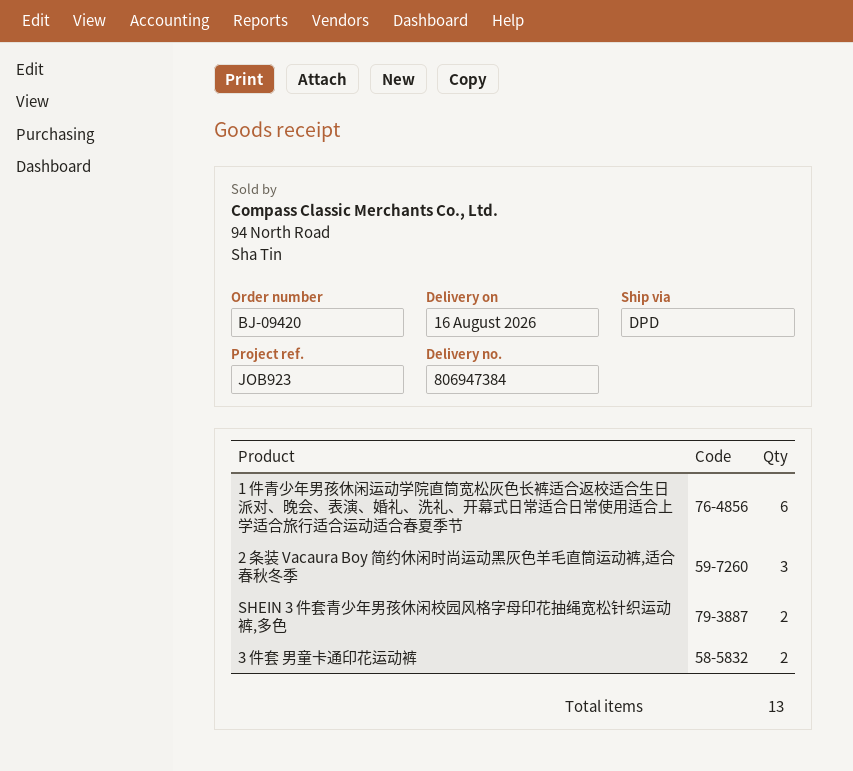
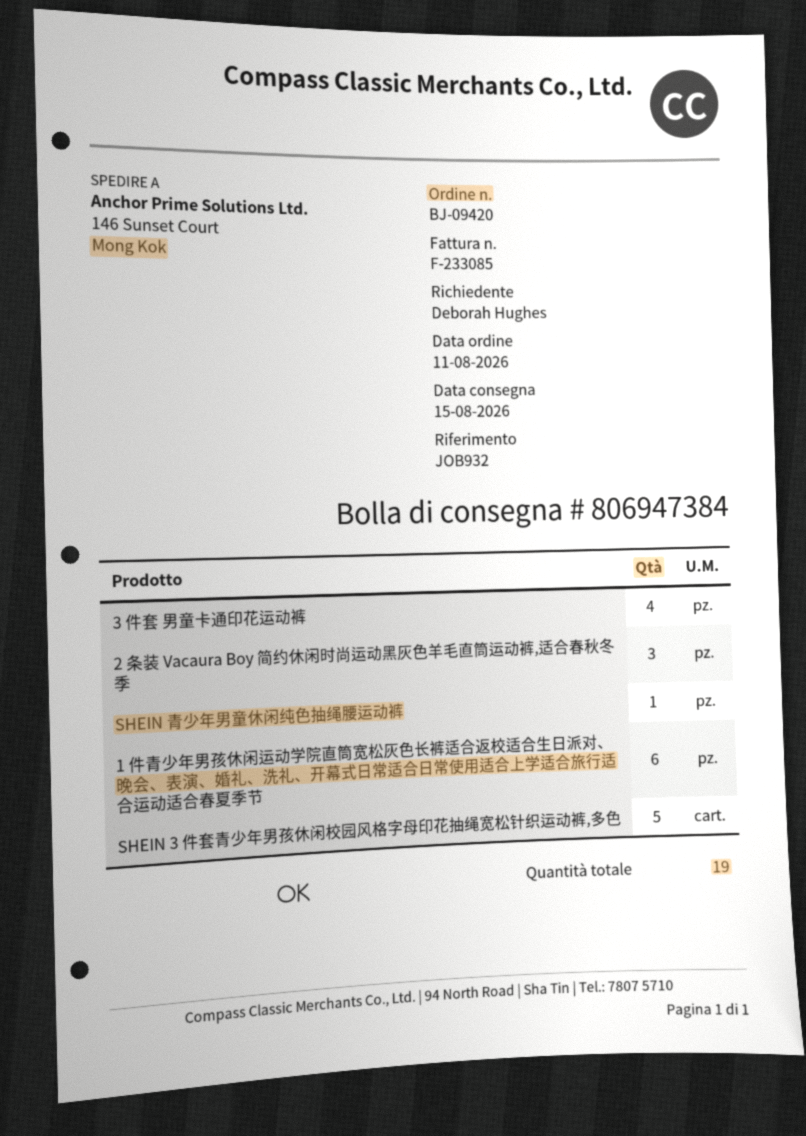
delivery date: 2026-08-16 -> 2026-08-15
reference: JOB923 -> JOB932
SHEIN 3 件套青少年男孩休闲校园风格字母印花抽绳宽松针织运动裤,多色: 2 -> 5
3 件套 男童卡通印花运动裤: 2 -> 4
SHEIN 青少年男童休闲纯色抽绳腰运动裤: none -> 1
total quantity: 13 -> 19

